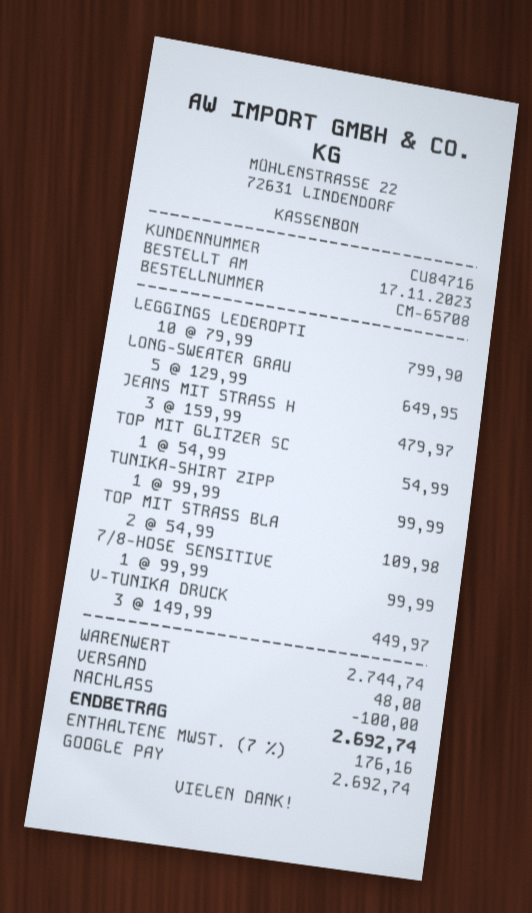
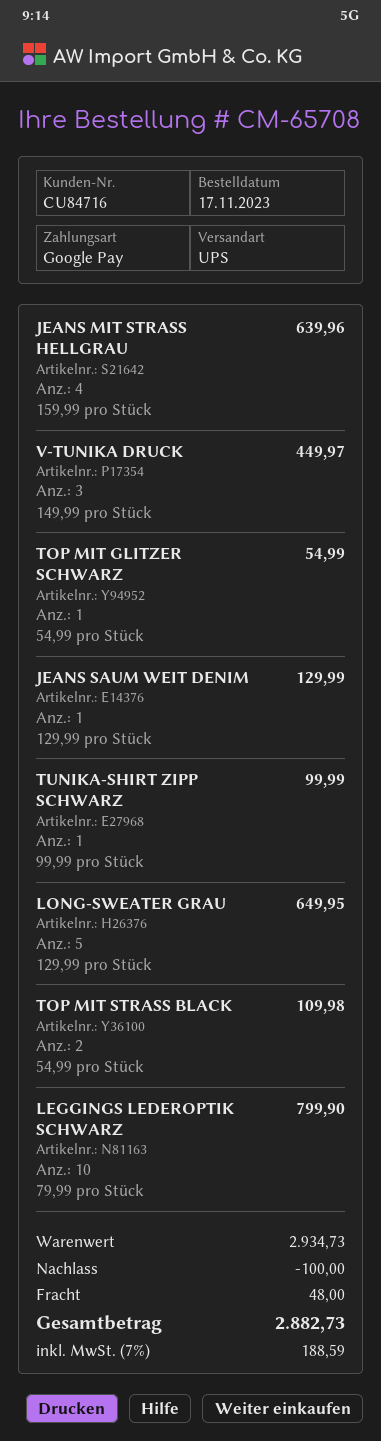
JEANS MIT STRASS H: 3 x 159.99 = 479.97 -> 4 x 159.99 = 639.96
7/8-HOSE SENSITIVE: 1 x 99.99 = 99.99 -> none
JEANS SAUM WEIT DENIM: none -> 1 x 129.99 = 129.99
subtotal: 2744.74 -> 2934.73
tax: 7% = 176.16 -> 7% = 188.59
total: 2692.74 -> 2882.73

